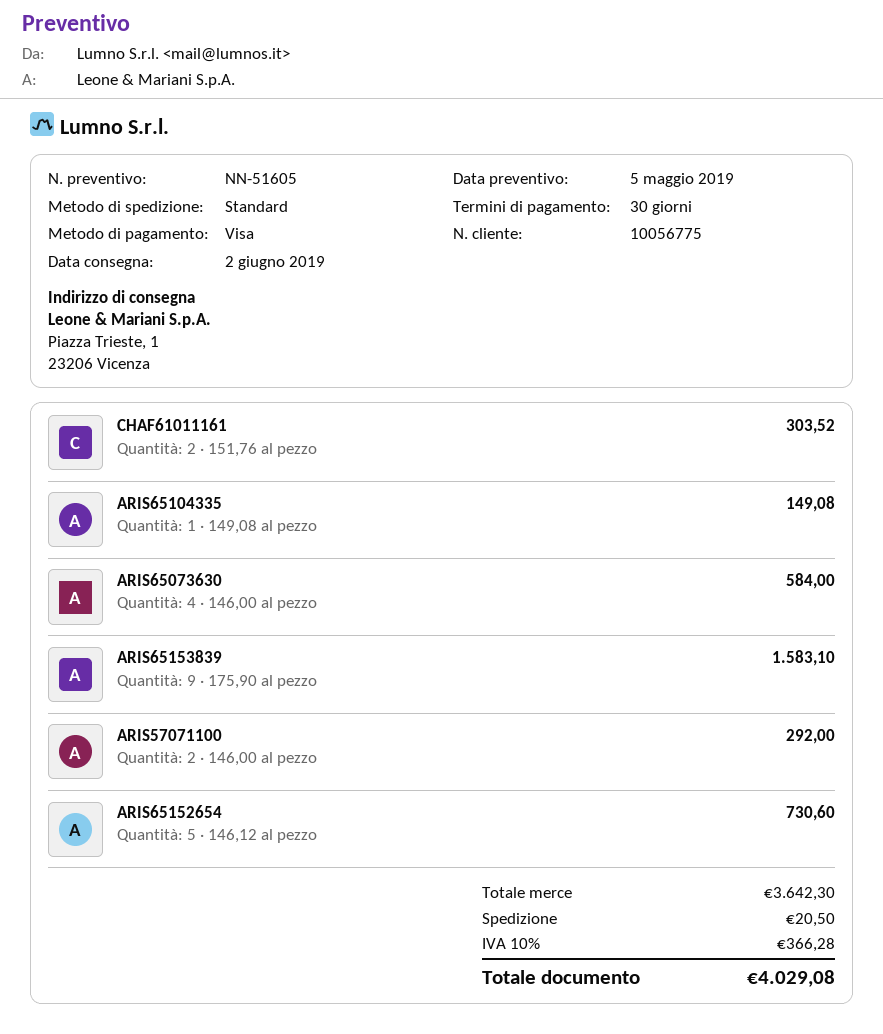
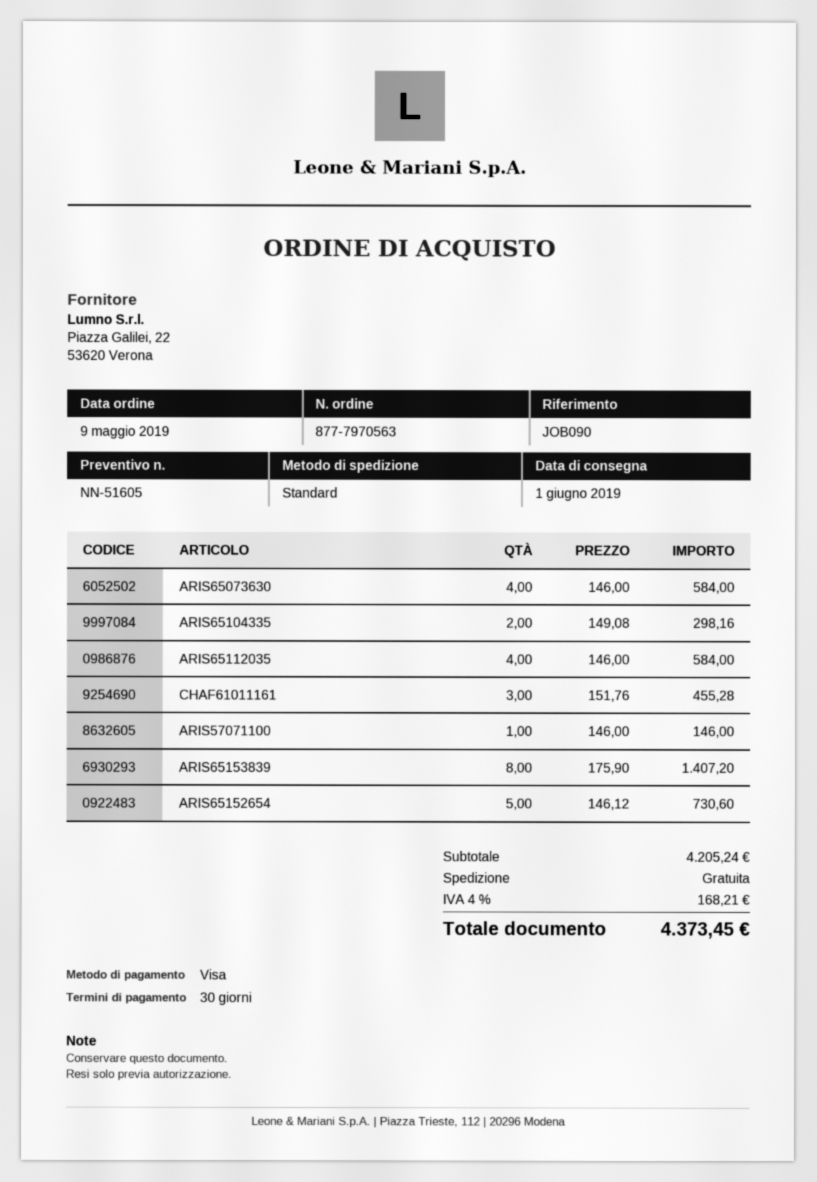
delivery date: 2019-06-02 -> 2019-06-01
CHAF61011161: 2 x 151.76 = 303.52 -> 3 x 151.76 = 455.28
ARIS65104335: 1 x 149.08 = 149.08 -> 2 x 149.08 = 298.16
ARIS65153839: 9 x 175.90 = 1583.10 -> 8 x 175.90 = 1407.20
ARIS57071100: 2 x 146.00 = 292.00 -> 1 x 146.00 = 146.00
ARIS65112035: none -> 4 x 146.00 = 584.00
subtotal: 3642.30 -> 4205.24
shipping: 20.50 -> 0.00
tax: 10% = 366.28 -> 4% = 168.21
total: 4029.08 -> 4373.45

